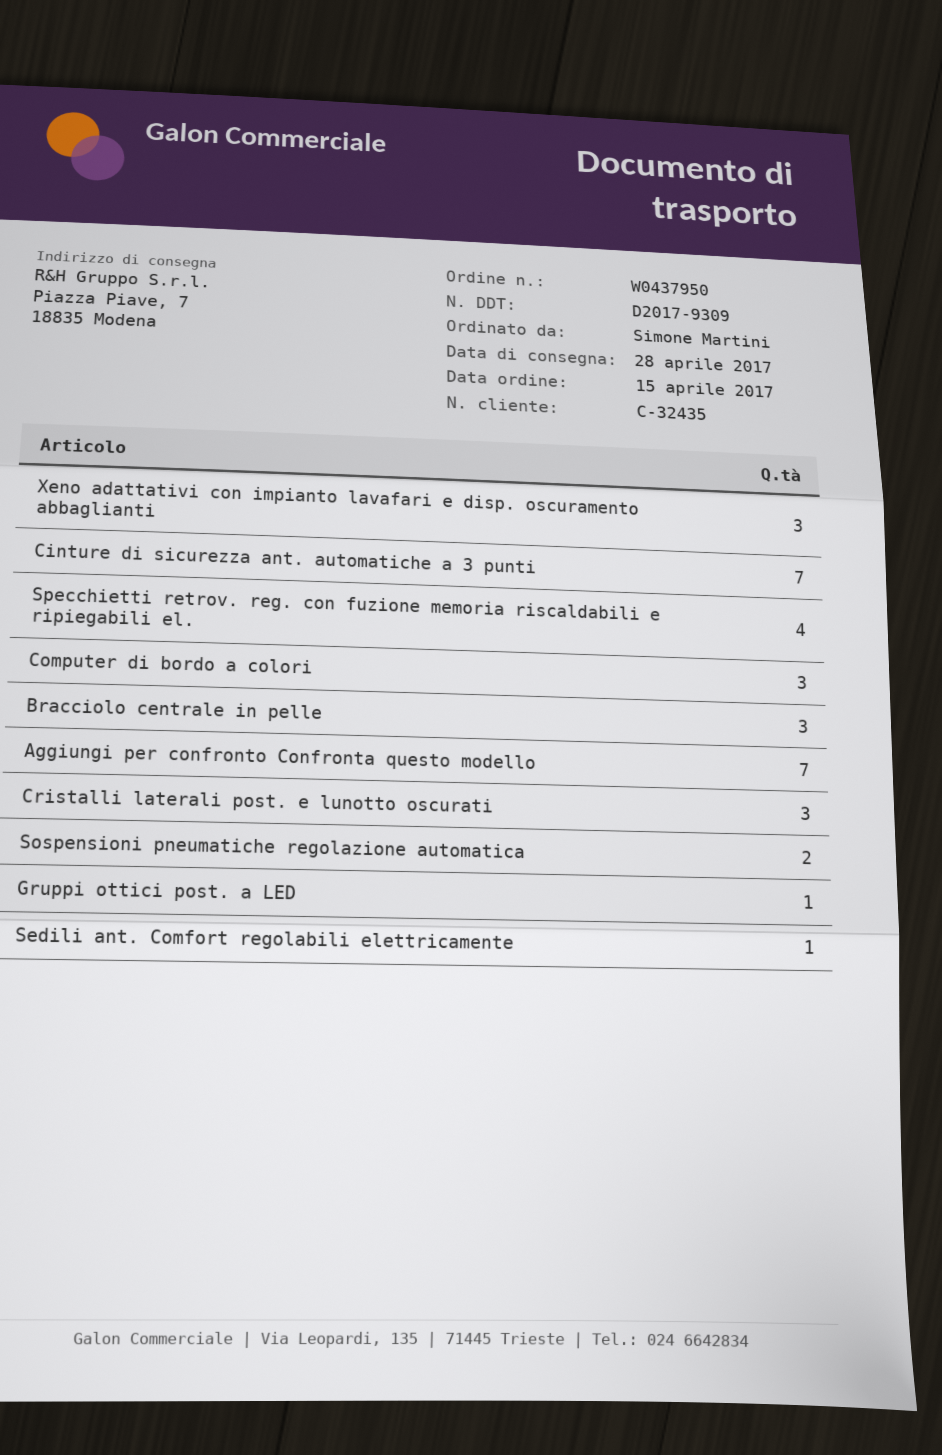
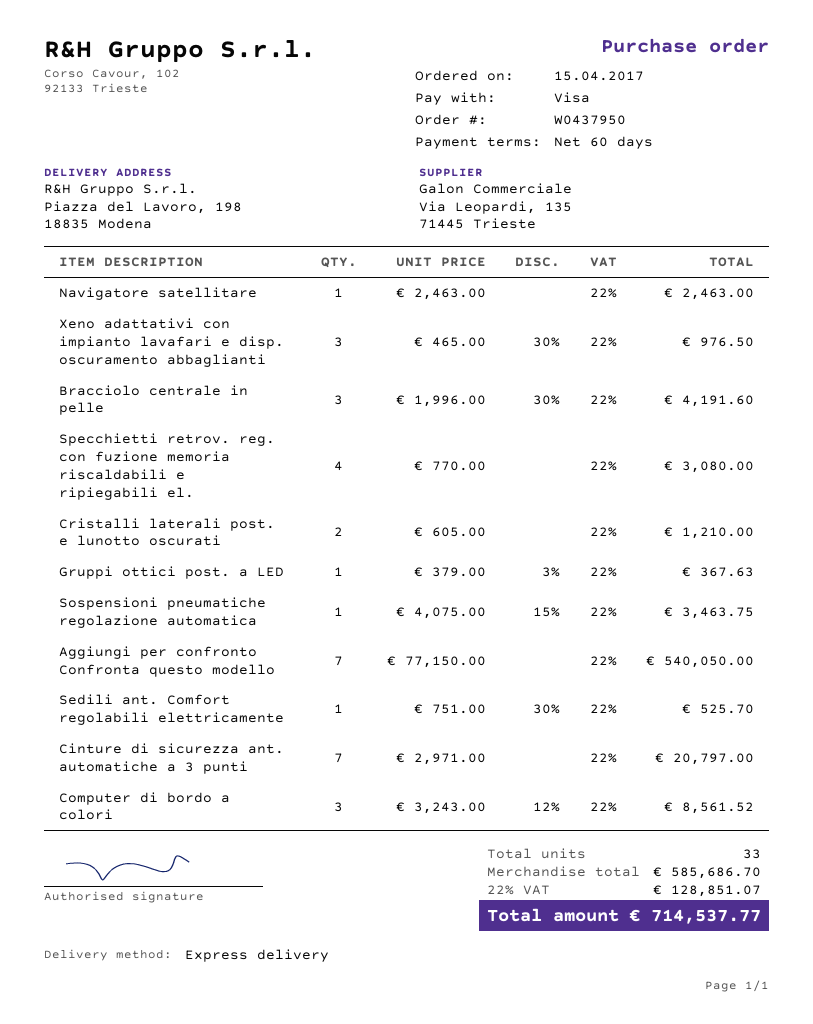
ship to: Piazza Piave, 7, 18835 Modena -> Piazza del Lavoro, 198, 18835 Modena
Cristalli laterali post. e lunotto oscurati: 3 -> 2
Sospensioni pneumatiche regolazione automatica: 2 -> 1
Navigatore satellitare: none -> 1

